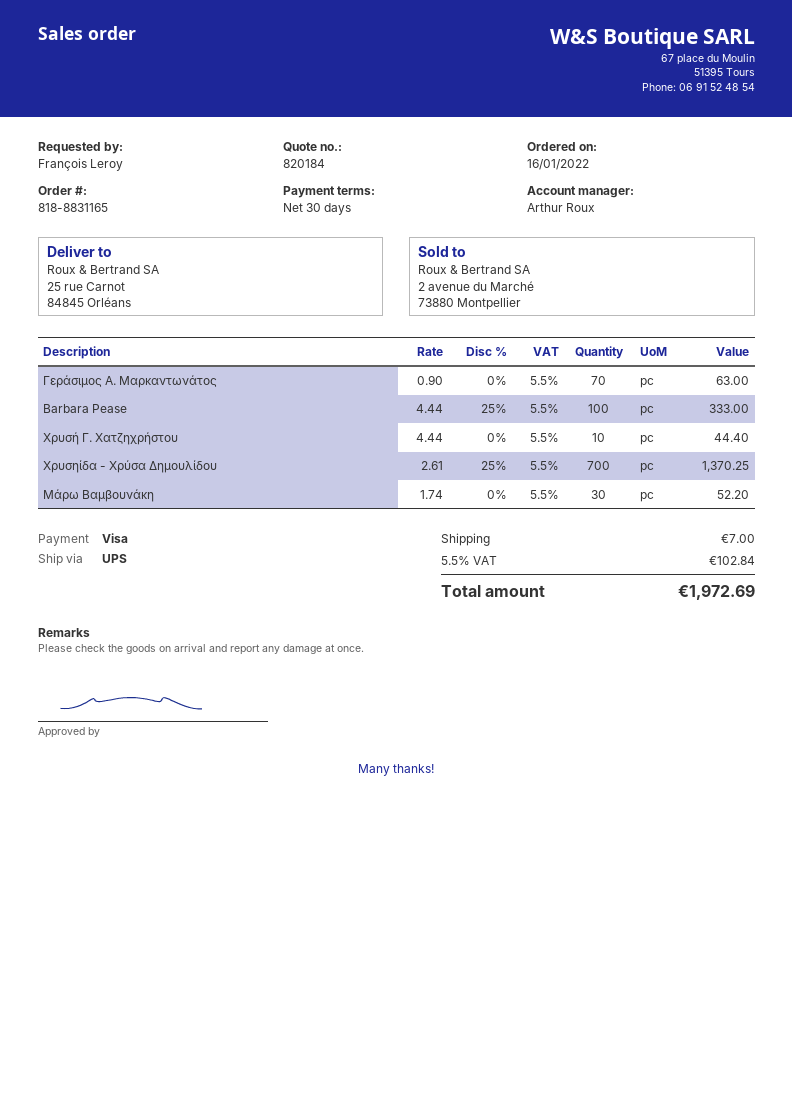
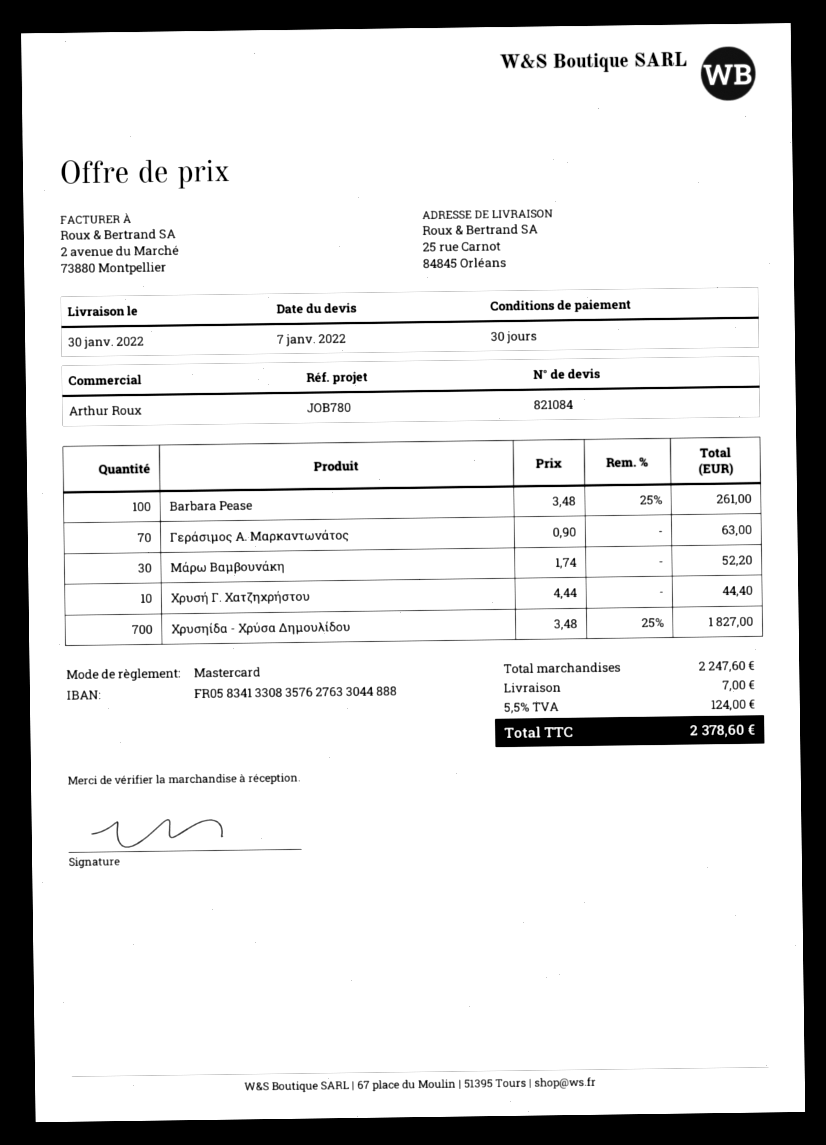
quote number: 820184 -> 821084
payment method: Visa -> Mastercard
Barbara Pease: 100 x 4.44 - 25% = 333.00 -> 100 x 3.48 - 25% = 261.00
Χρυσηίδα - Χρύσα Δημουλίδου: 700 x 2.61 - 25% = 1370.25 -> 700 x 3.48 - 25% = 1827.00
tax: 5.5% = 102.84 -> 5.5% = 124.00
total: 1972.69 -> 2378.60

